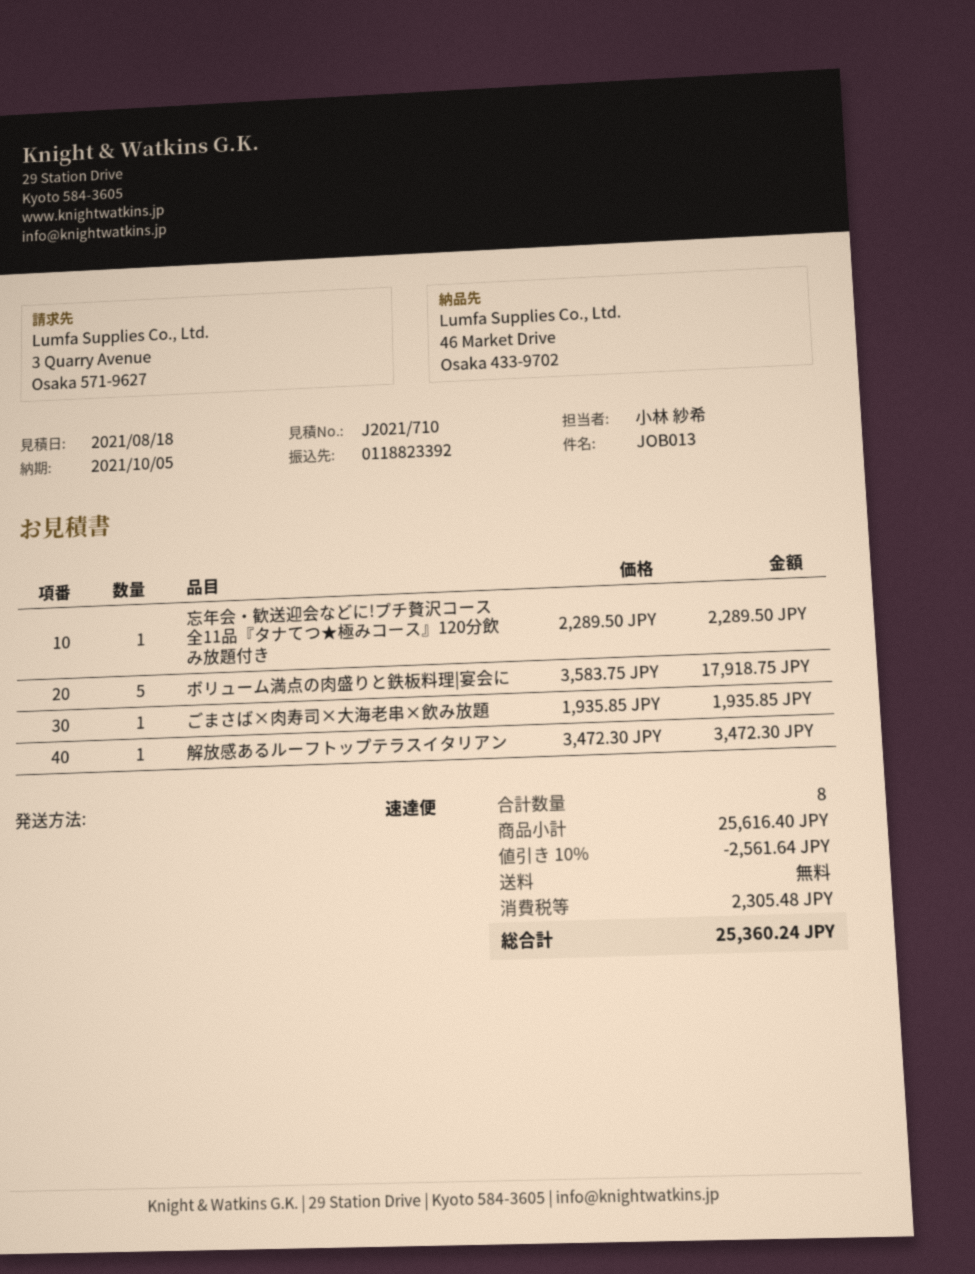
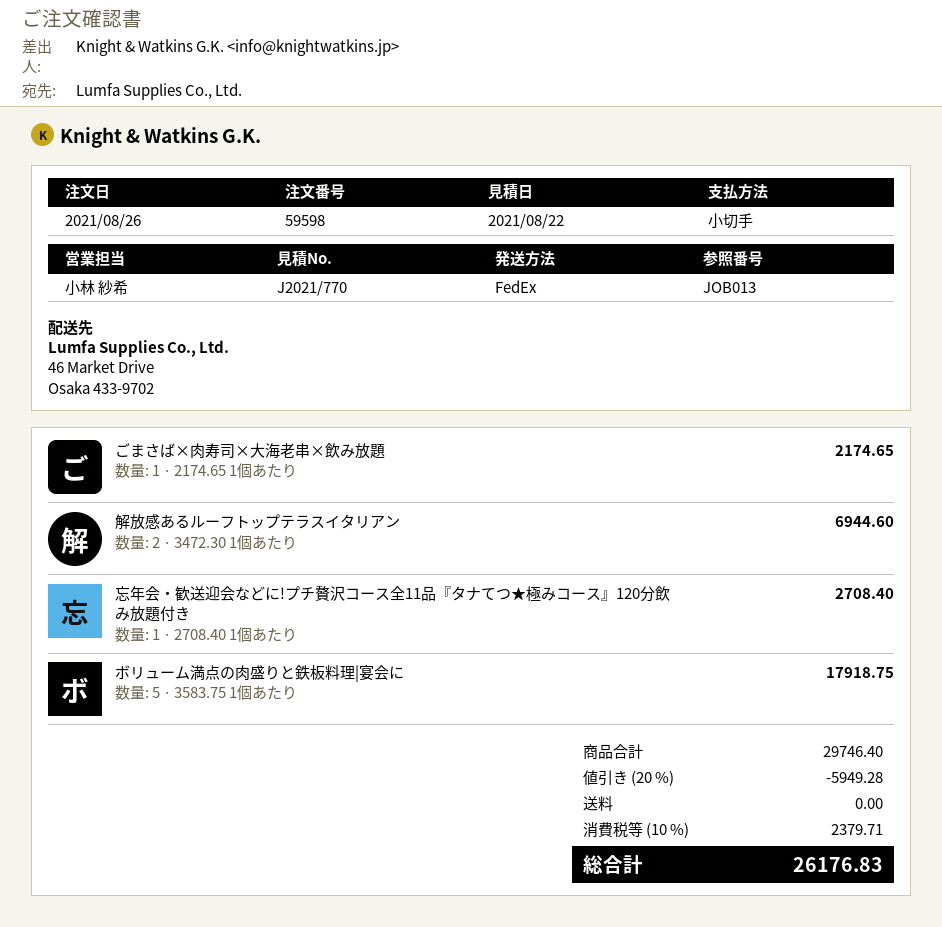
quote number: J2021/710 -> J2021/770
quote date: 2021-08-18 -> 2021-08-22
shipping method: express -> FedEx
忘年会・歓送迎会などに!プチ贅沢コース全11品『タナてつ★極みコース』120分飲み放題付き: 1 x 2289.50 = 2289.50 -> 1 x 2708.40 = 2708.40
ごまさば×肉寿司×大海老串×飲み放題: 1 x 1935.85 = 1935.85 -> 1 x 2174.65 = 2174.65
解放感あるルーフトップテラスイタリアン: 1 x 3472.30 = 3472.30 -> 2 x 3472.30 = 6944.60
subtotal: 25616.40 -> 29746.40
discount: 10% = 2561.64 -> 20% = 5949.28
tax: 2305.48 -> 2379.71
total: 25360.24 -> 26176.83

